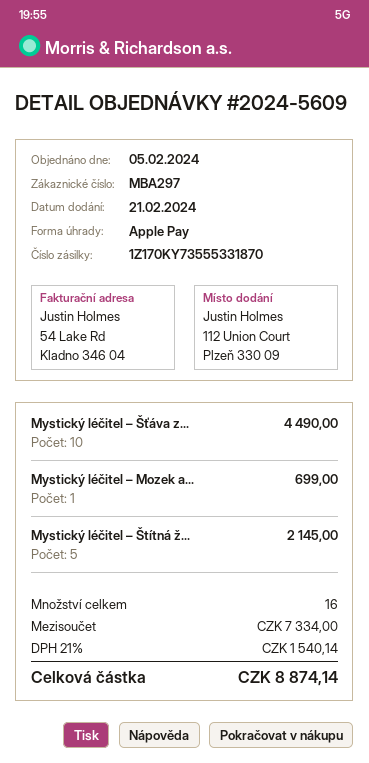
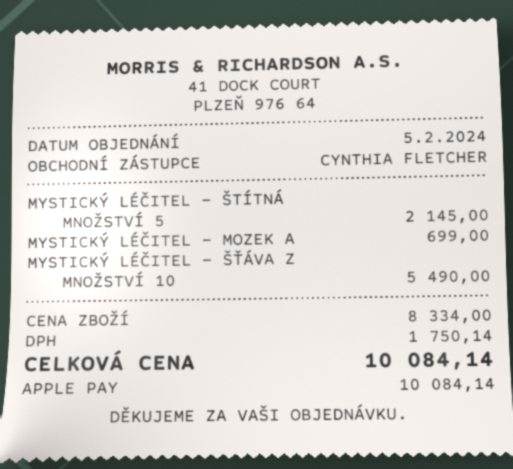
Mystický léčitel – Šťáva z...: 10 for 4490.00 -> 10 for 5490.00
subtotal: 7334.00 -> 8334.00
tax: 1540.14 -> 1750.14
total: 8874.14 -> 10084.14

